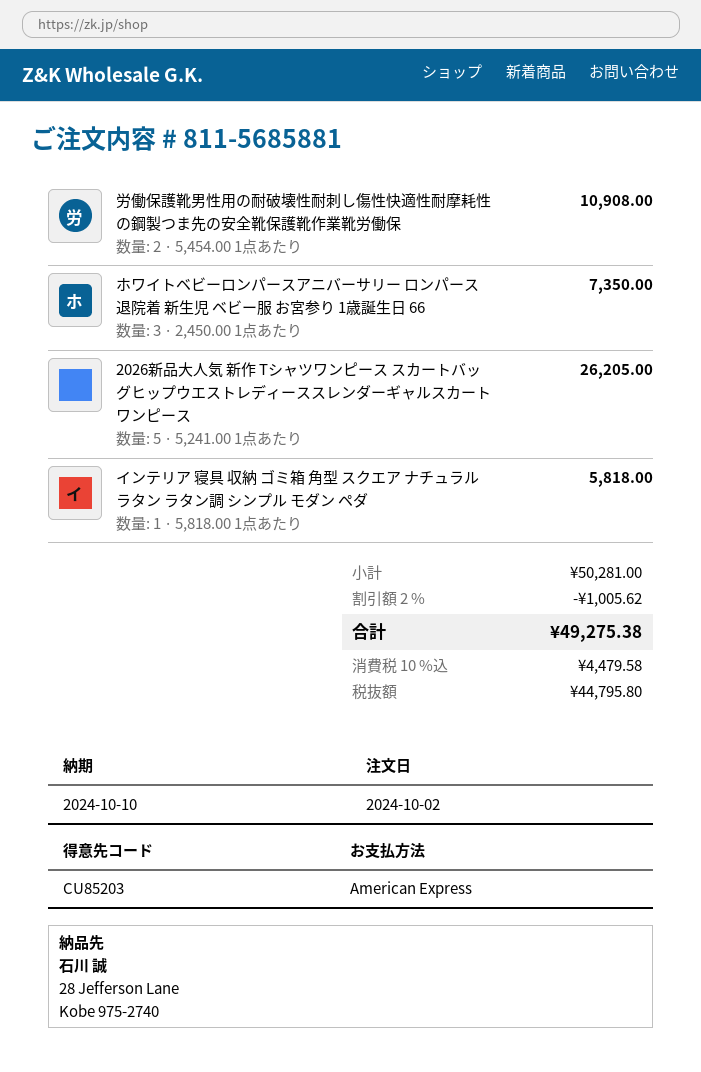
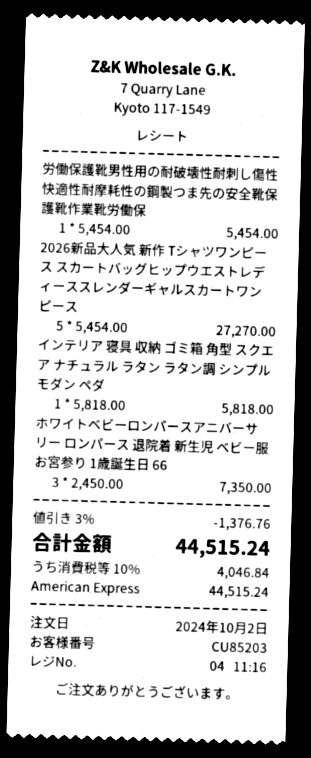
労働保護靴男性用の耐破壊性耐刺し傷性快適性耐摩耗性の鋼製つま先の安全靴保護靴作業靴労働保: 2 x 5454.00 = 10908.00 -> 1 x 5454.00 = 5454.00
2026新品大人気 新作 Tシャツワンピース スカートバッグヒップウエストレディーススレンダーギャルスカートワンピース: 5 x 5241.00 = 26205.00 -> 5 x 5454.00 = 27270.00
discount: 2% = 1005.62 -> 3% = 1376.76
tax: 10% = 4479.58 -> 10% = 4046.84
total: 49275.38 -> 44515.24

